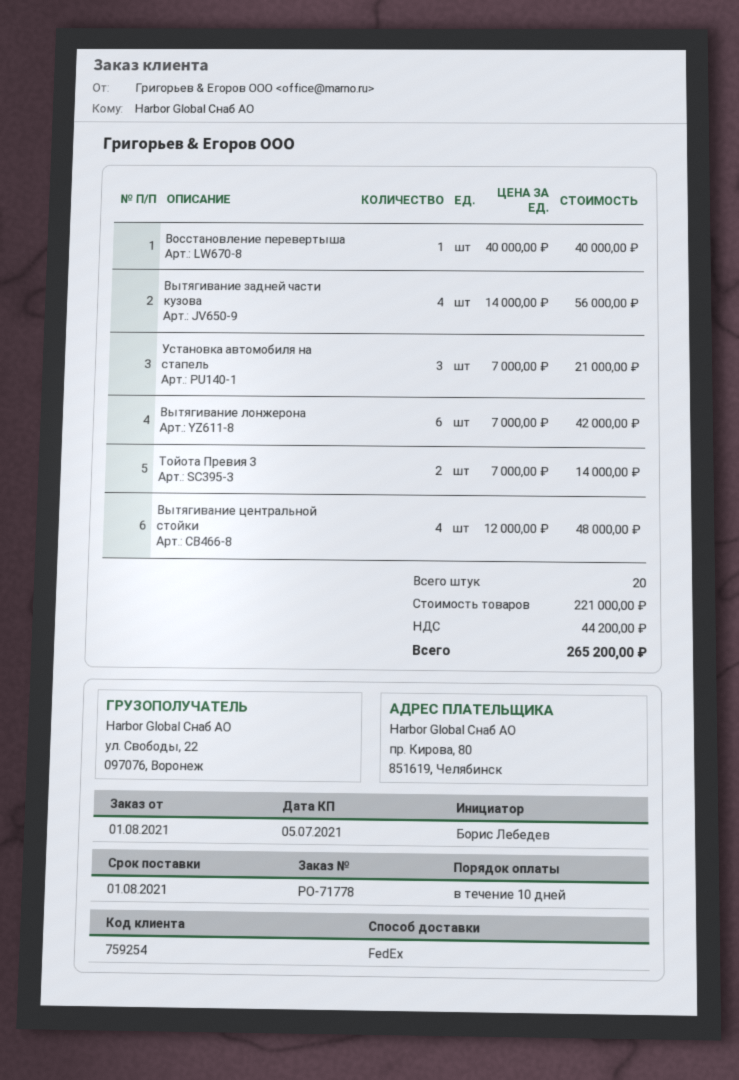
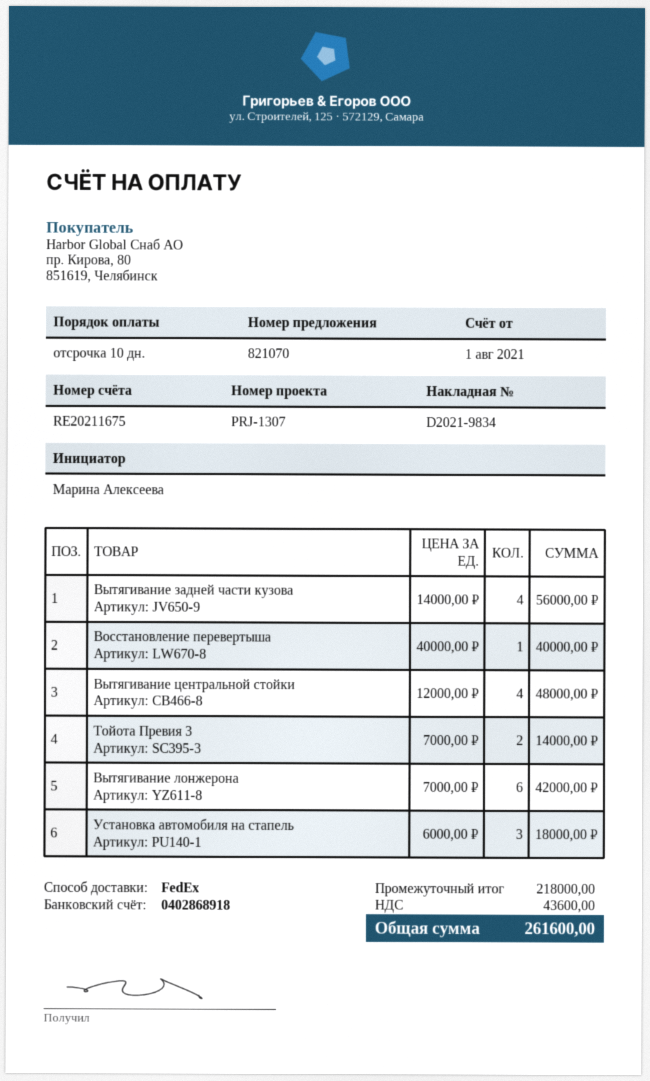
ordered by: Борис Лебедев -> Марина Алексеева
Установка автомобиля на стапель: 3 x 7000.00 = 21000.00 -> 3 x 6000.00 = 18000.00
subtotal: 221000.00 -> 218000.00
tax: 44200.00 -> 43600.00
total: 265200.00 -> 261600.00

